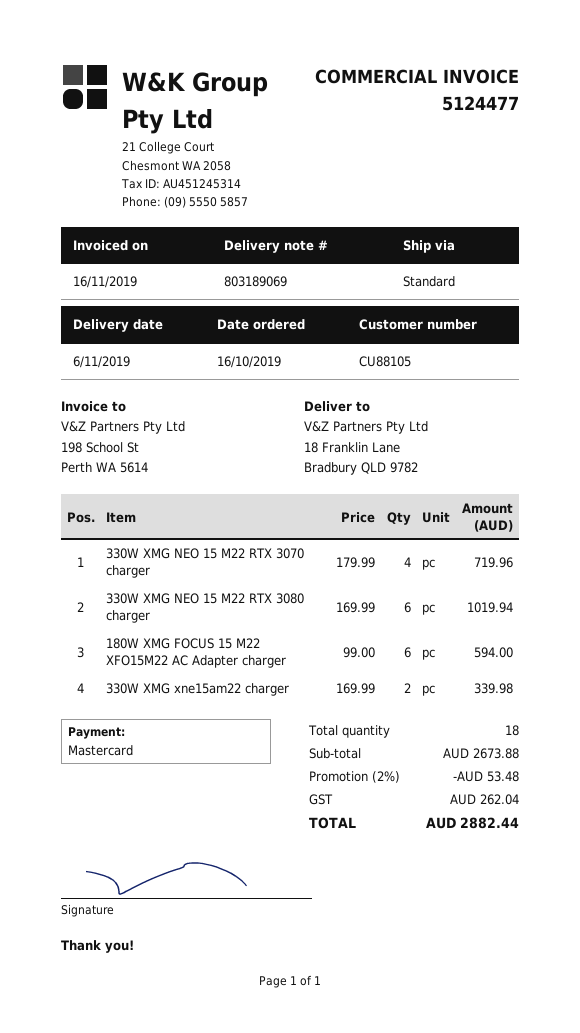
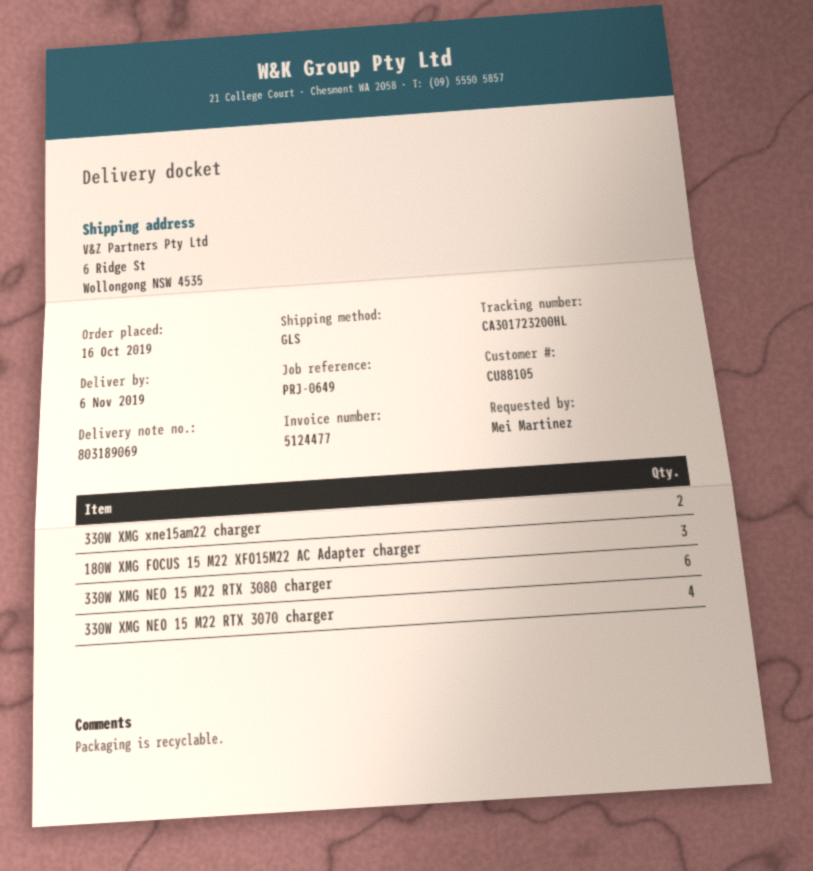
shipping method: standard -> GLS
ship to: 18 Franklin Lane, Bradbury QLD 9782 -> 6 Ridge St, Wollongong NSW 4535
180W XMG FOCUS 15 M22 XFO15M22 AC Adapter charger: 6 -> 3

